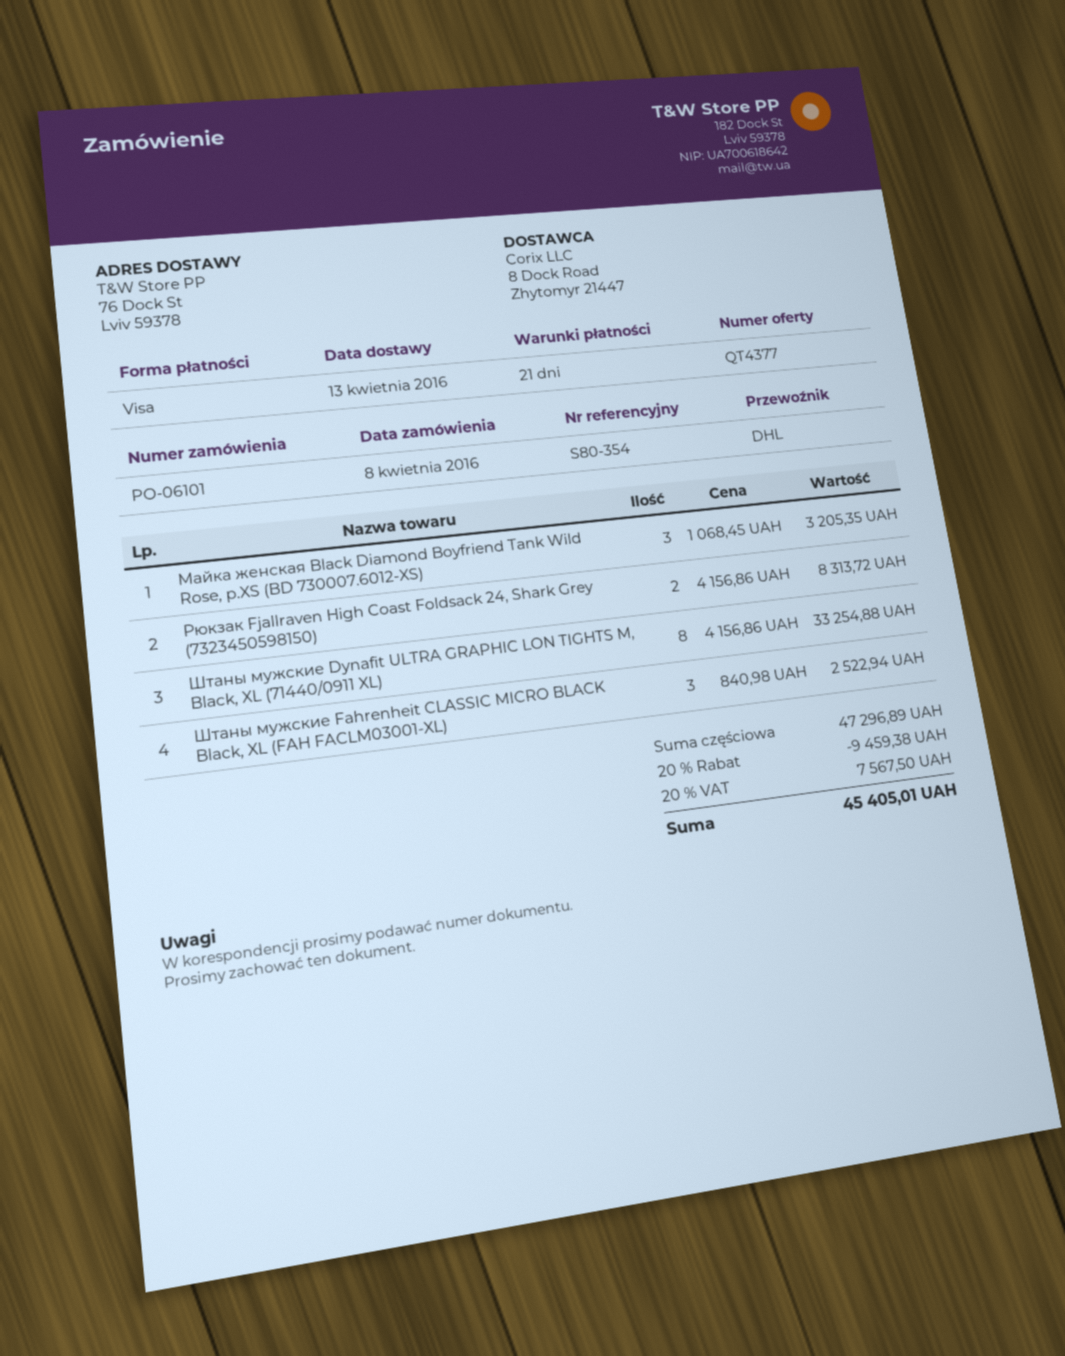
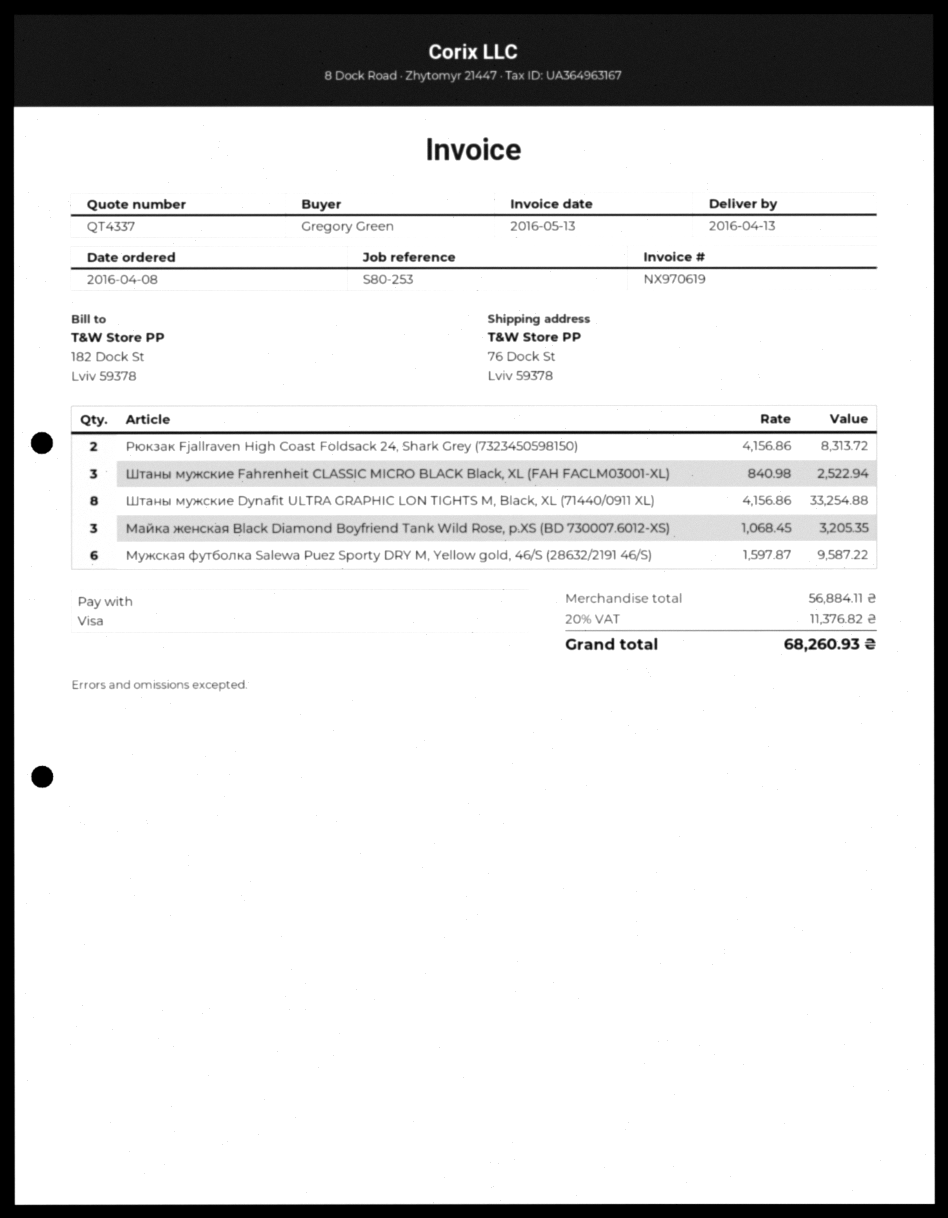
quote number: QT4377 -> QT4337
reference: S80-354 -> S80-253
Мужская футболка Salewa Puez Sporty DRY M, Yellow gold, 46/S (28632/2191 46/S): none -> 6 x 1597.87 = 9587.22
subtotal: 47296.89 -> 56884.11
discount: 20% = 9459.38 -> none
tax: 20% = 7567.50 -> 20% = 11376.82
total: 45405.01 -> 68260.93

